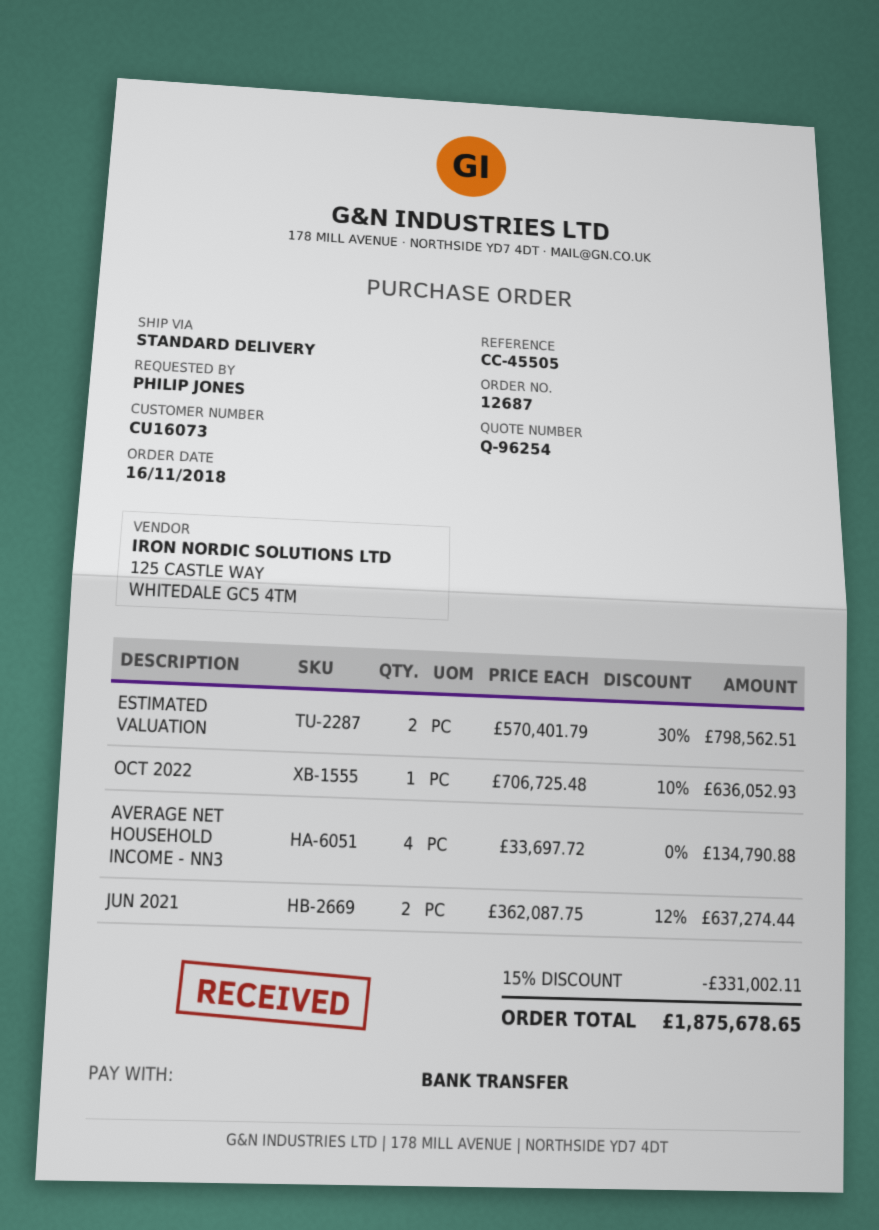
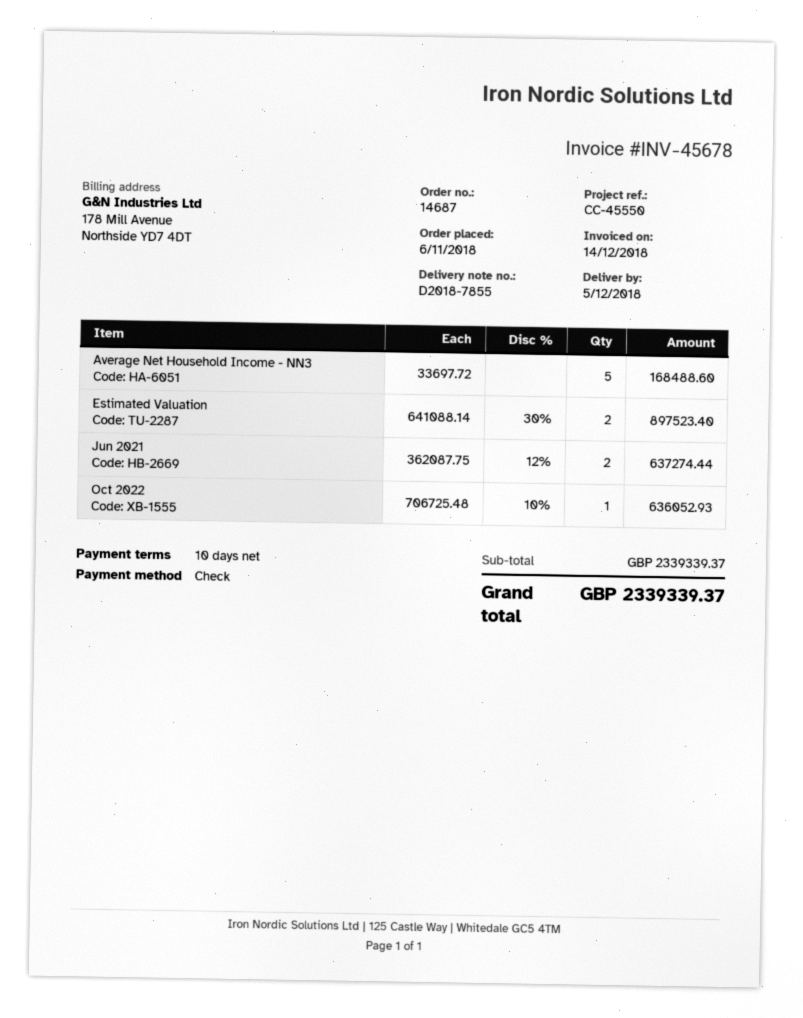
order number: 12687 -> 14687
order date: 2018-11-16 -> 2018-11-06
reference: CC-45505 -> CC-45550
payment method: bank transfer -> cheque
ESTIMATED VALUATION: 2 x 570401.79 - 30% = 798562.51 -> 2 x 641088.14 - 30% = 897523.40
AVERAGE NET HOUSEHOLD INCOME - NN3: 4 x 33697.72 = 134790.88 -> 5 x 33697.72 = 168488.60
discount: 15% = 331002.11 -> none
total: 1875678.65 -> 2339339.37

